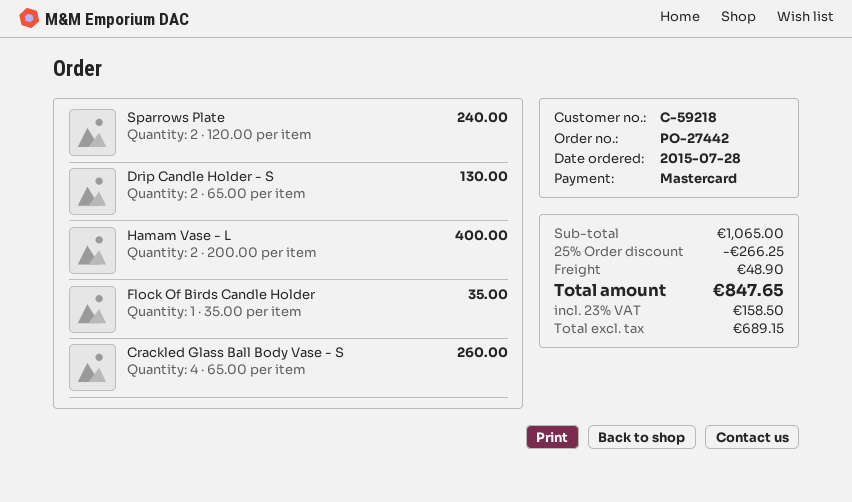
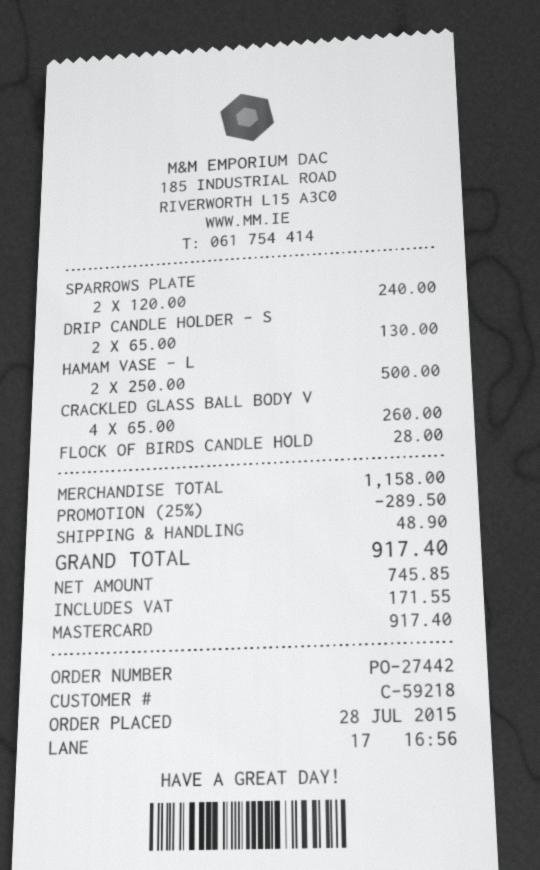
Hamam Vase - L: 2 x 200.00 = 400.00 -> 2 x 250.00 = 500.00
Flock Of Birds Candle Holder: 1 x 35.00 = 35.00 -> 1 x 28.00 = 28.00
subtotal: 1065.00 -> 1158.00
discount: 25% = 266.25 -> 25% = 289.50
net: 689.15 -> 745.85
tax: 158.50 -> 171.55
total: 847.65 -> 917.40

